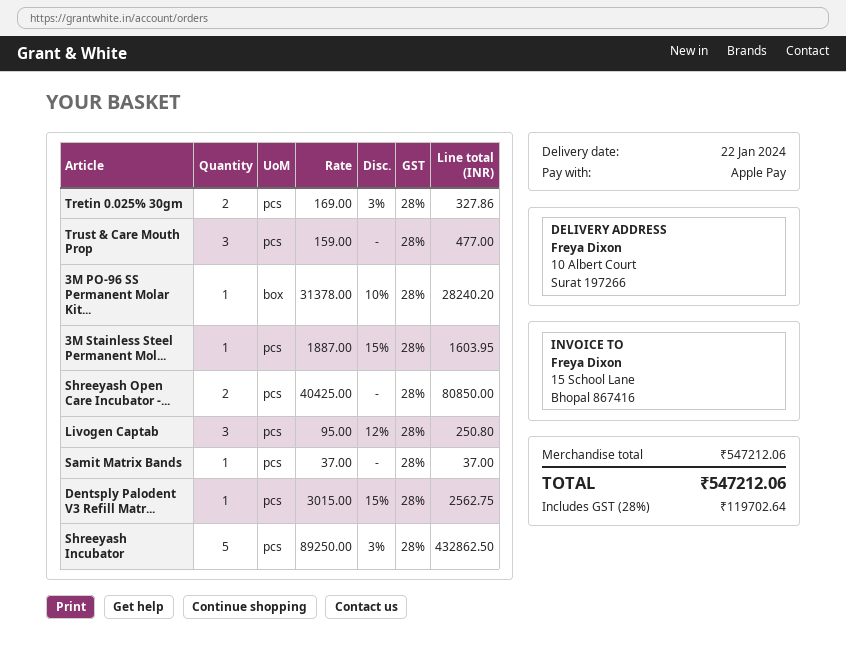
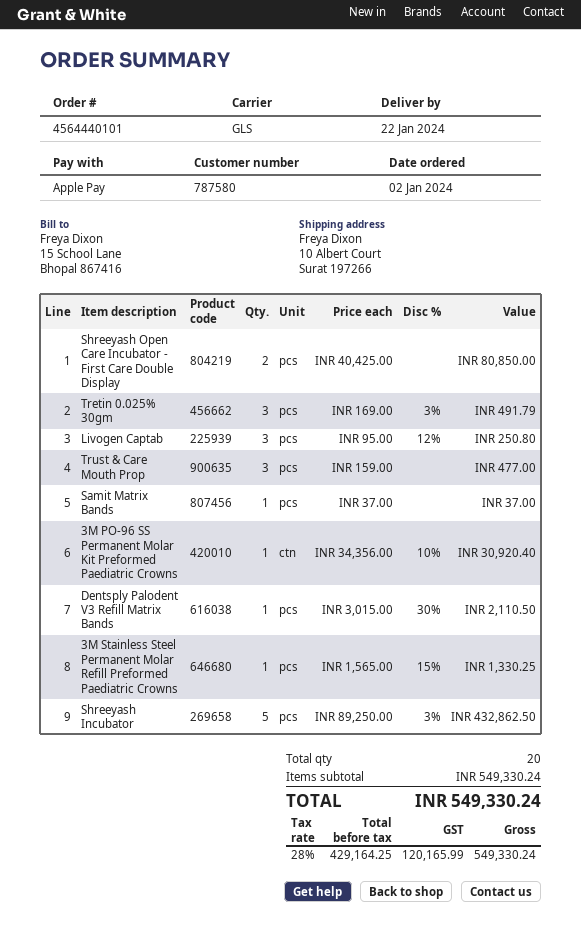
Tretin 0.025% 30gm: 2 x 169.00 - 3% = 327.86 -> 3 x 169.00 - 3% = 491.79
3M PO-96 SS Permanent Molar Kit...: 1 x 31378.00 - 10% = 28240.20 -> 1 x 34356.00 - 10% = 30920.40
3M Stainless Steel Permanent Mol...: 1 x 1887.00 - 15% = 1603.95 -> 1 x 1565.00 - 15% = 1330.25
Dentsply Palodent V3 Refill Matr...: 1 x 3015.00 - 15% = 2562.75 -> 1 x 3015.00 - 30% = 2110.50
subtotal: 547212.06 -> 549330.24
tax: 28% = 119702.64 -> 28% = 120165.99
total: 547212.06 -> 549330.24

